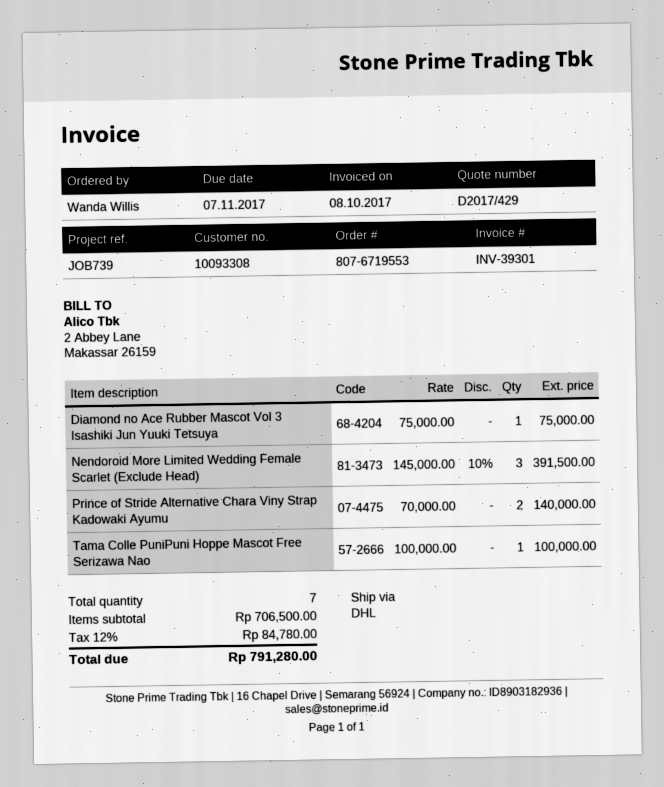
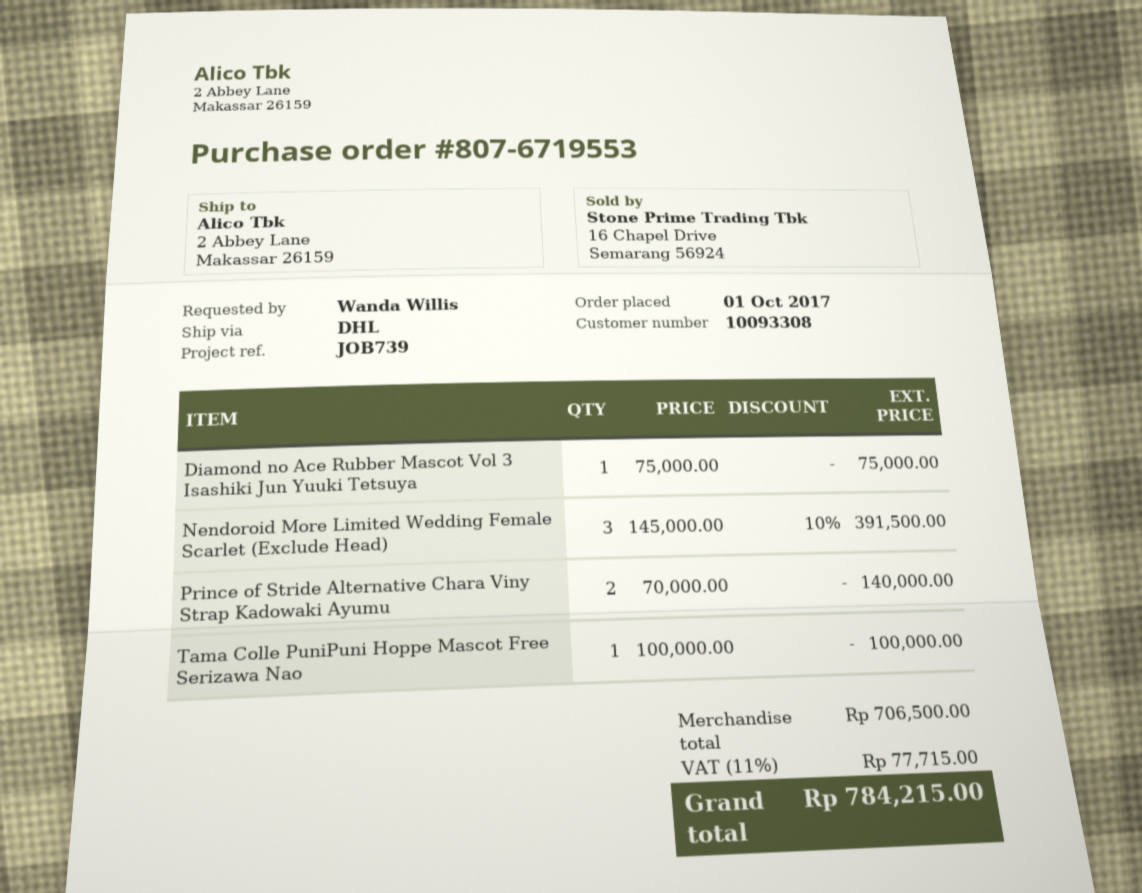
tax: 12% = 84780.00 -> 11% = 77715.00
total: 791280.00 -> 784215.00

